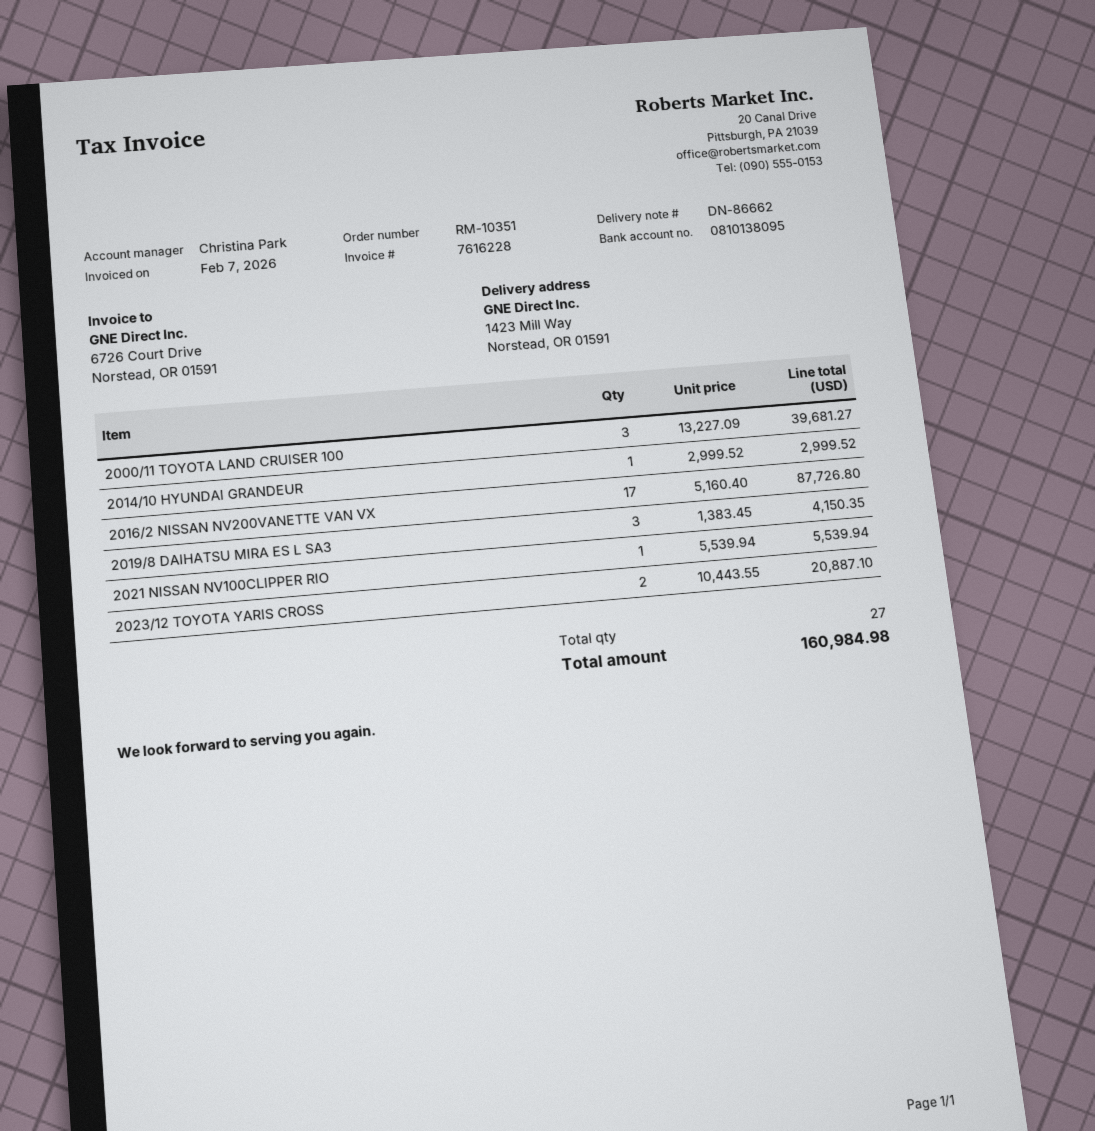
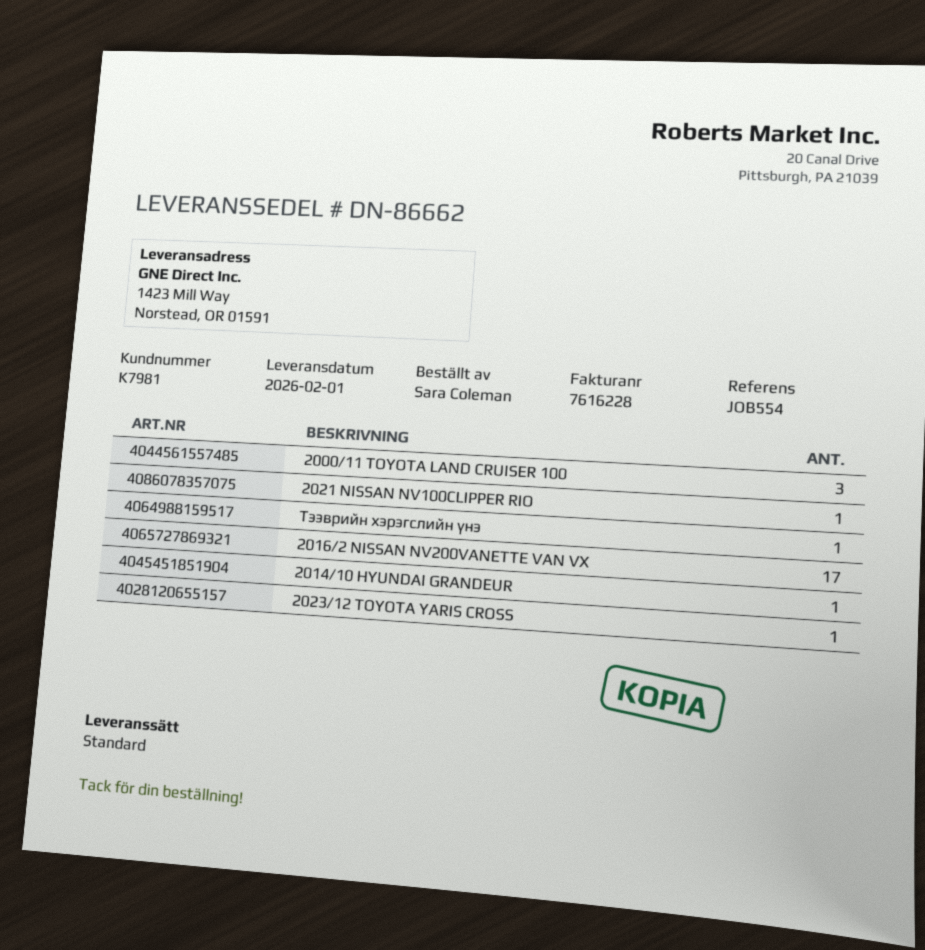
2019/8 DAIHATSU MIRA ES L SA3: 3 -> none
2023/12 TOYOTA YARIS CROSS: 2 -> 1
Тээврийн хэрэгслийн үнэ: none -> 1

